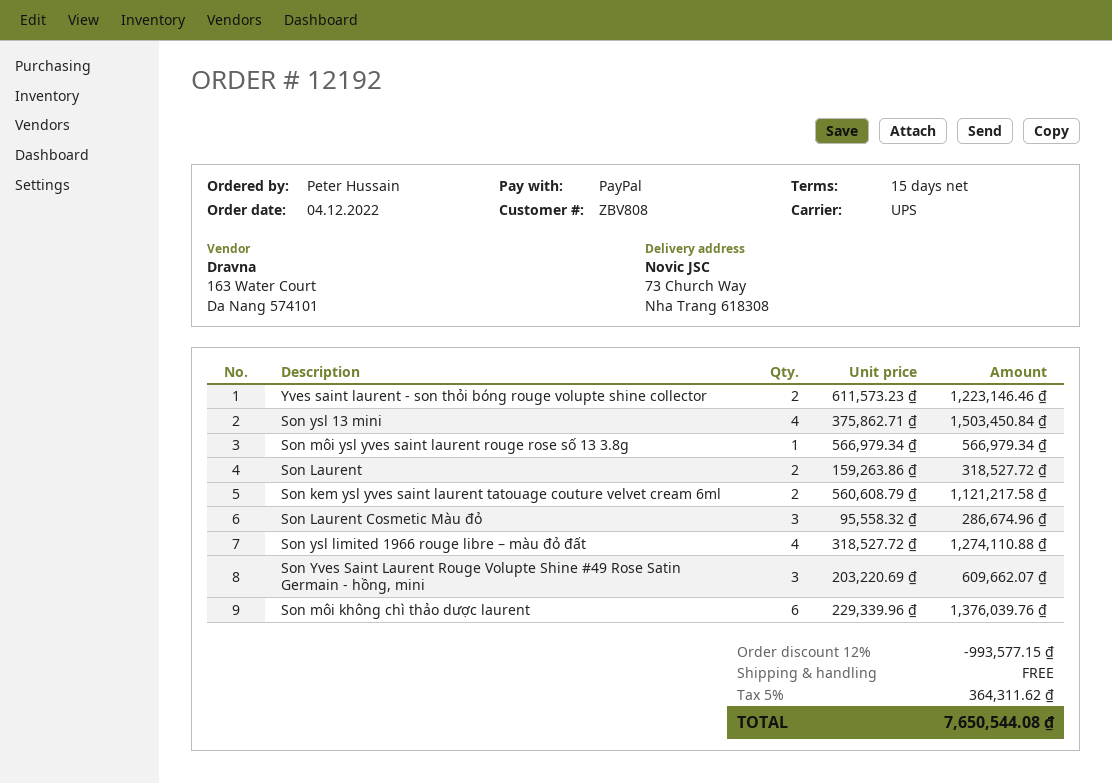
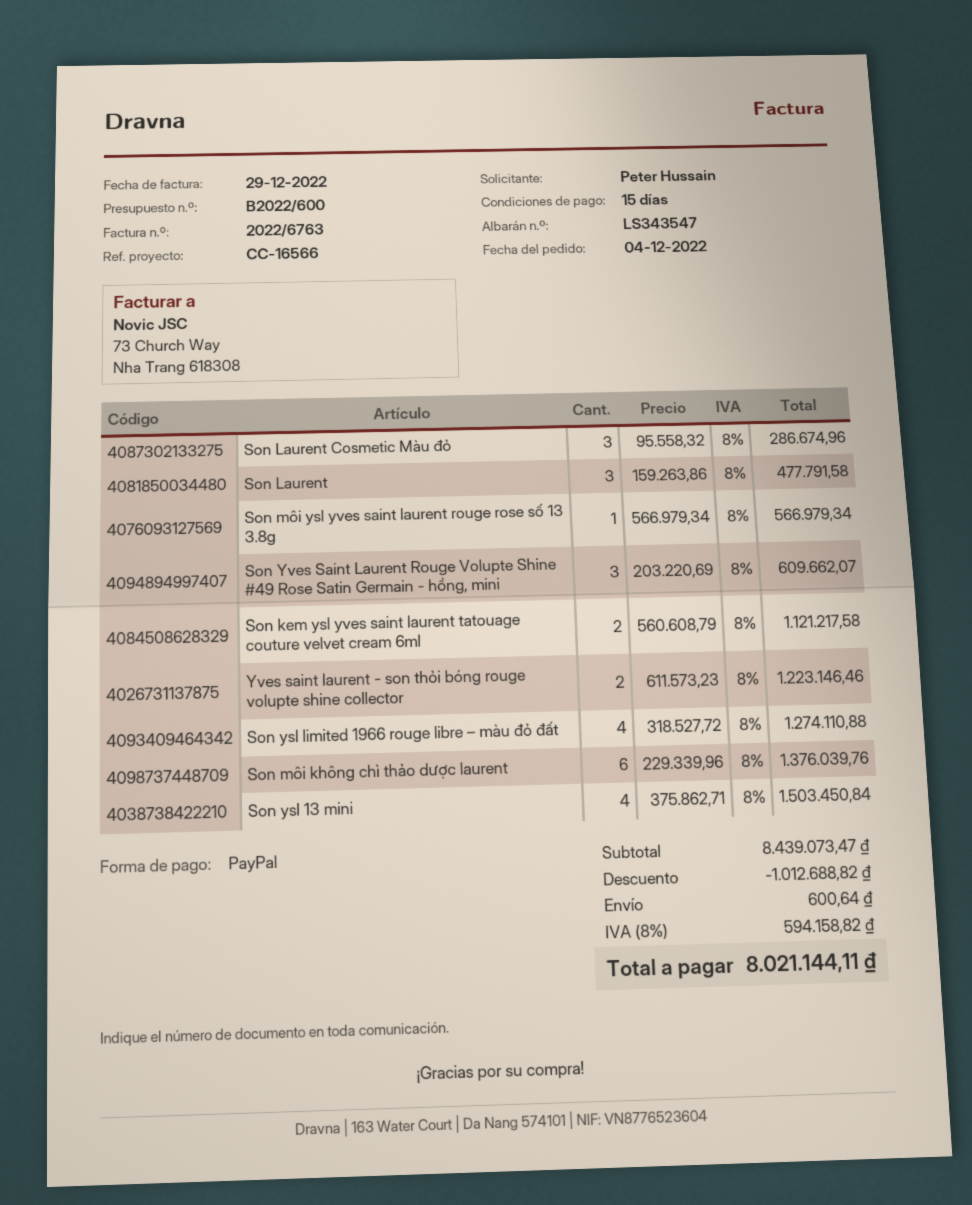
Son Laurent: 2 x 159263.86 = 318527.72 -> 3 x 159263.86 = 477791.58
discount: 993577.15 -> 1012688.82
shipping: 0.00 -> 600.64
tax: 5% = 364311.62 -> 8% = 594158.82
total: 7650544.08 -> 8021144.11

